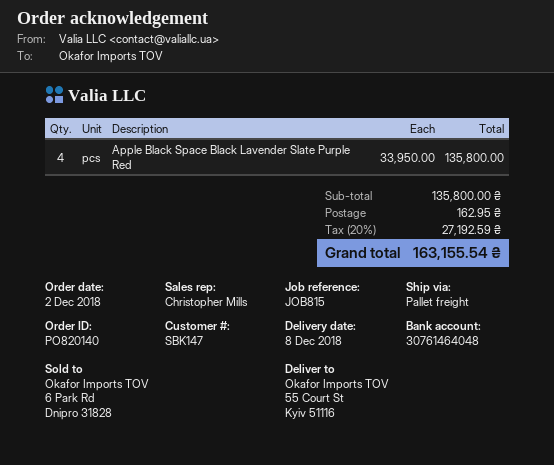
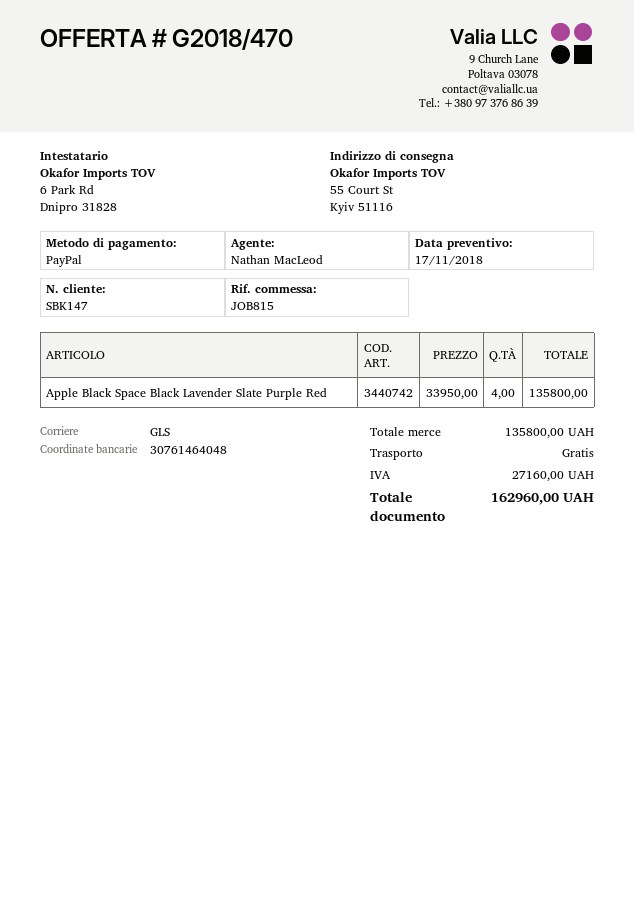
sales rep: Christopher Mills -> Nathan MacLeod
shipping method: pallet freight -> GLS
shipping: 162.95 -> 0.00
tax: 27192.59 -> 27160.00
total: 163155.54 -> 162960.00

